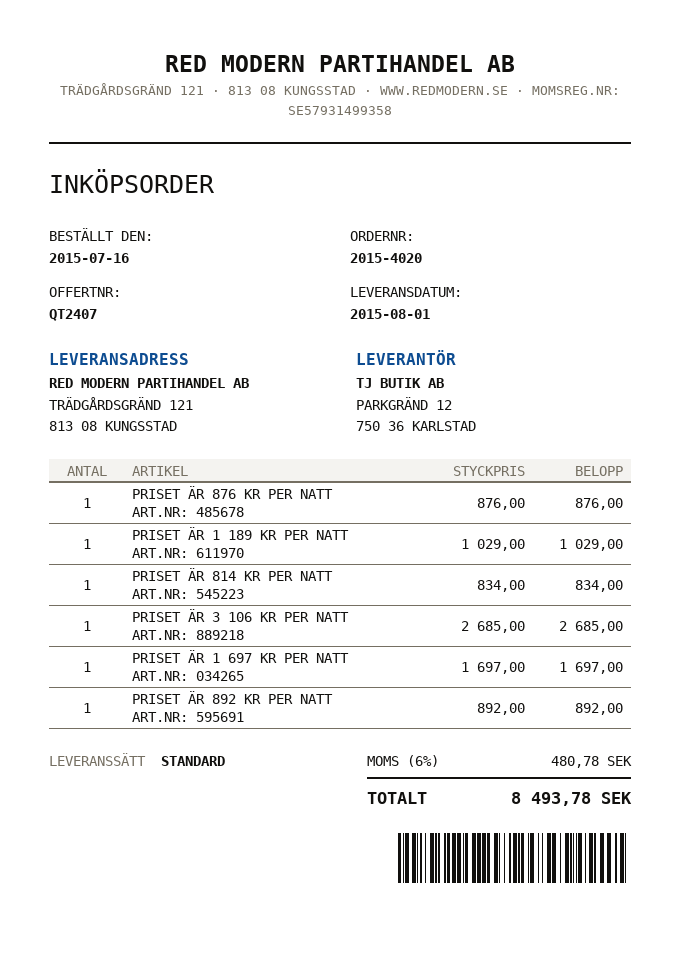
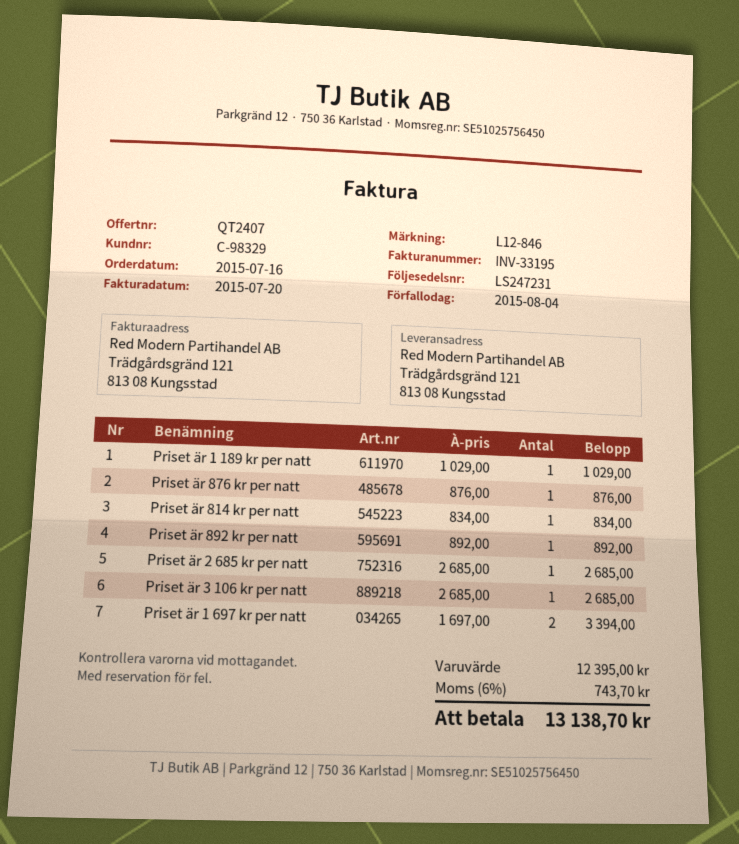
PRISET ÄR 1 697 KR PER NATT: 1 x 1697.00 = 1697.00 -> 2 x 1697.00 = 3394.00
Priset är 2 685 kr per natt: none -> 1 x 2685.00 = 2685.00
tax: 6% = 480.78 -> 6% = 743.70
total: 8493.78 -> 13138.70

